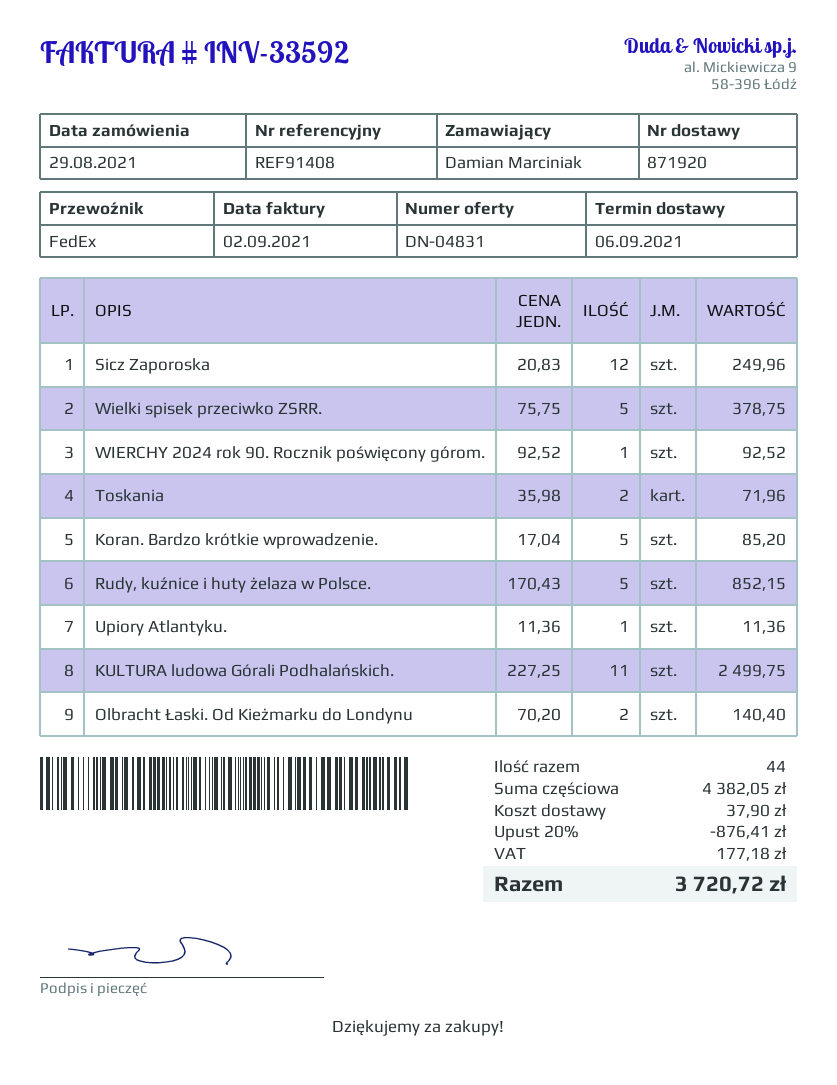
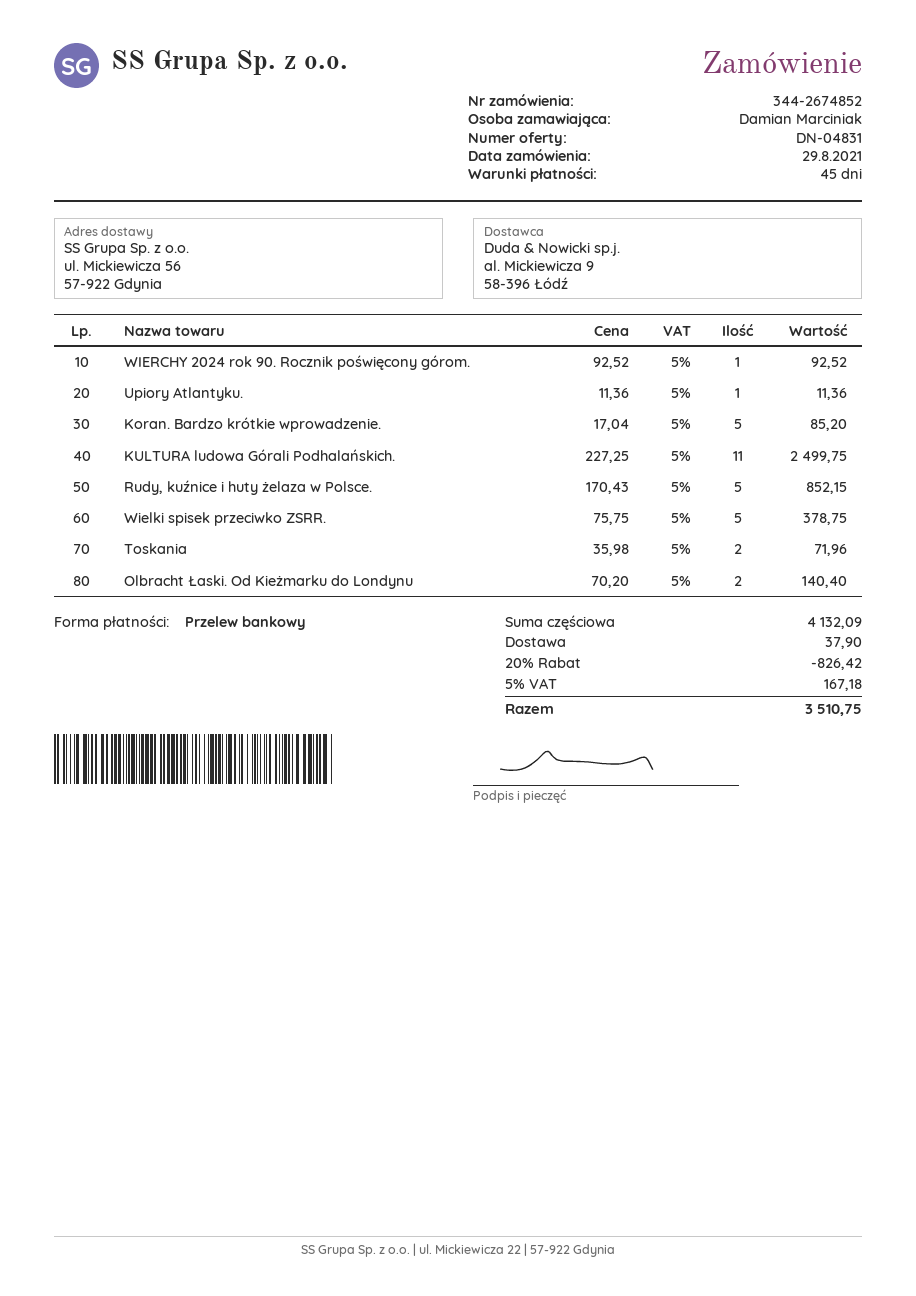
Sicz Zaporoska: 12 x 20.83 = 249.96 -> none
subtotal: 4382.05 -> 4132.09
discount: 20% = 876.41 -> 20% = 826.42
tax: 177.18 -> 167.18
total: 3720.72 -> 3510.75

